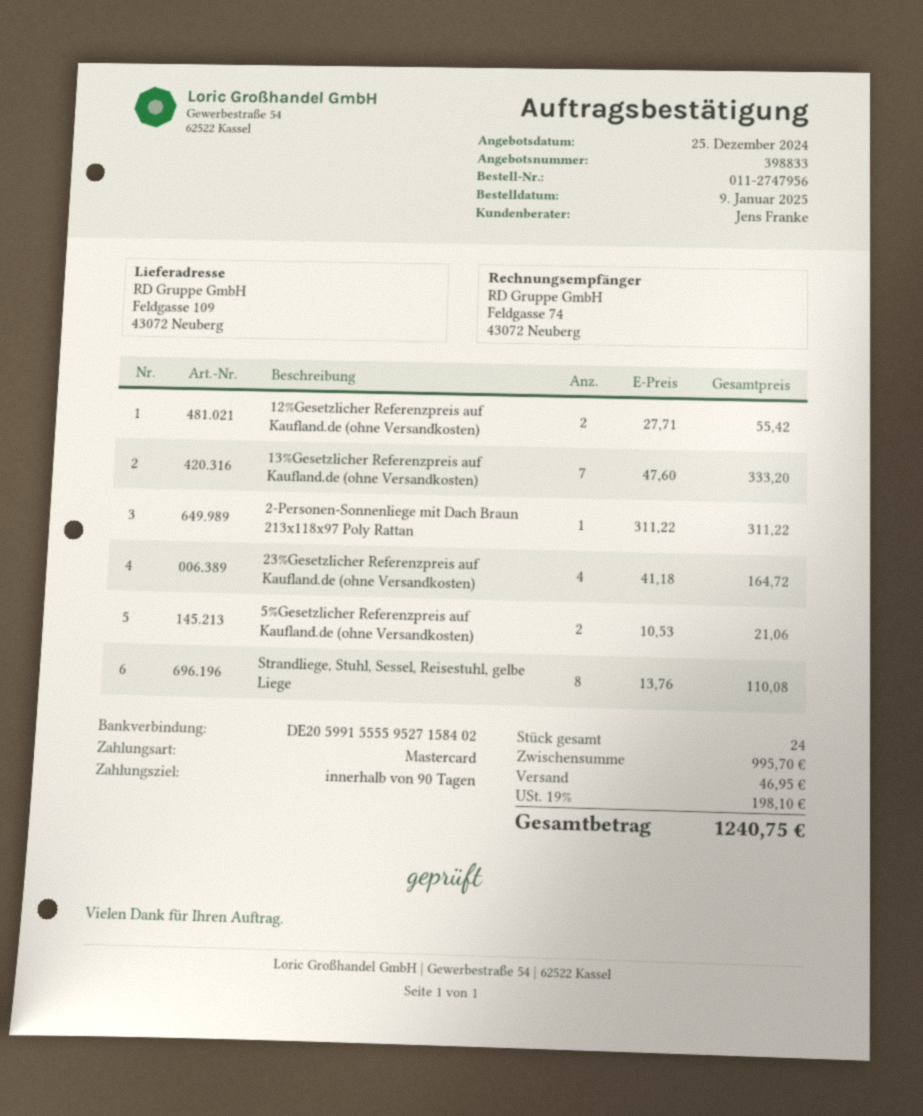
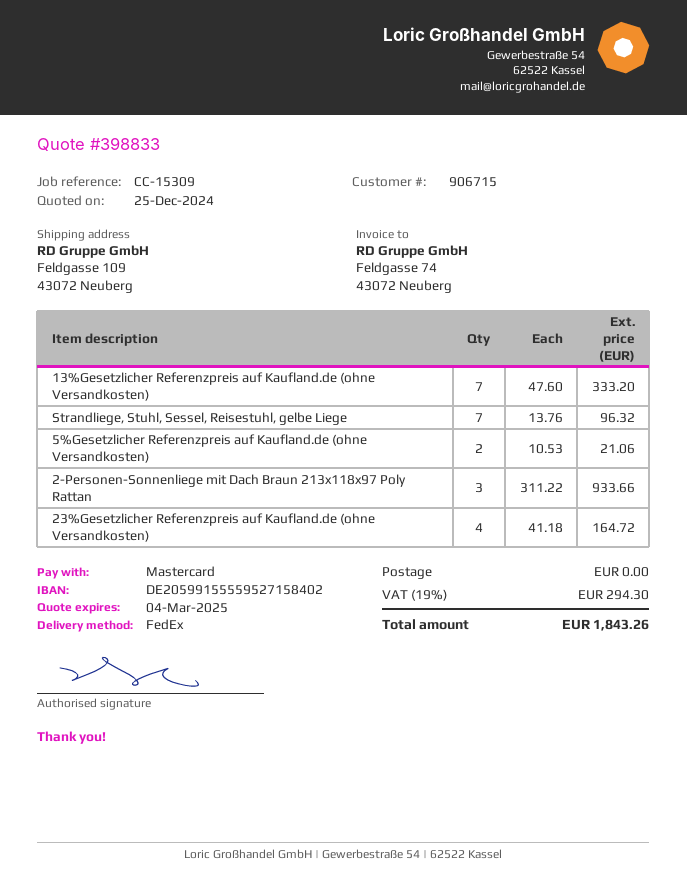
12%Gesetzlicher Referenzpreis auf Kaufland.de (ohne Versandkosten): 2 x 27.71 = 55.42 -> none
2-Personen-Sonnenliege mit Dach Braun 213x118x97 Poly Rattan: 1 x 311.22 = 311.22 -> 3 x 311.22 = 933.66
Strandliege, Stuhl, Sessel, Reisestuhl, gelbe Liege: 8 x 13.76 = 110.08 -> 7 x 13.76 = 96.32
shipping: 46.95 -> 0.00
tax: 19% = 198.10 -> 19% = 294.30
total: 1240.75 -> 1843.26

